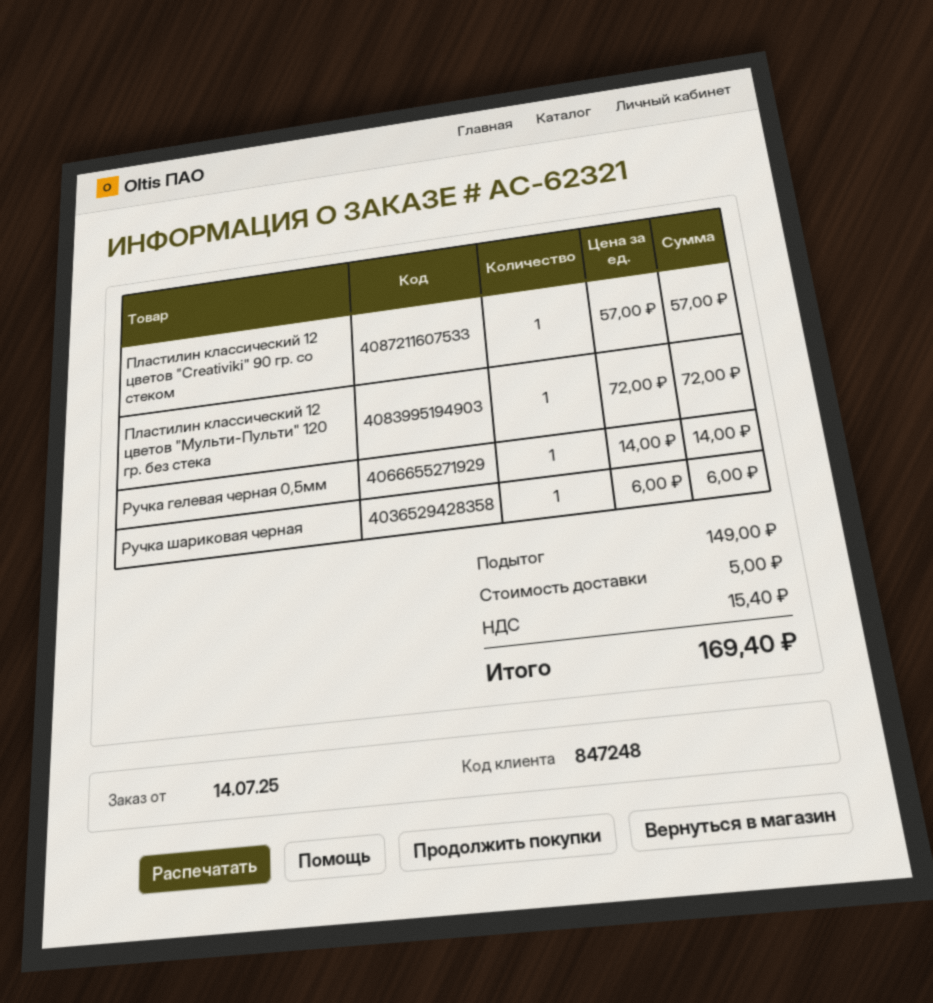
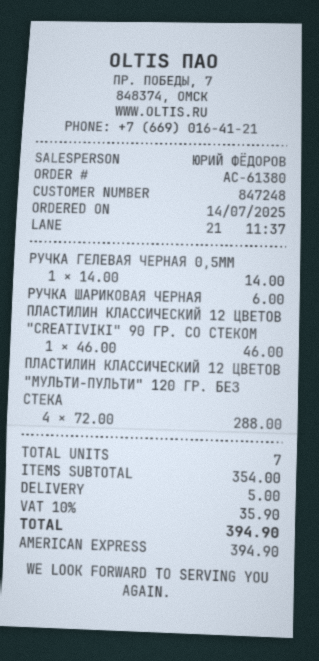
order number: AC-62321 -> AC-61380
Пластилин классический 12 цветов "Creativiki" 90 гр. со стеком: 1 x 57.00 = 57.00 -> 1 x 46.00 = 46.00
Пластилин классический 12 цветов "Мульти-Пульти" 120 гр. без стека: 1 x 72.00 = 72.00 -> 4 x 72.00 = 288.00
subtotal: 149.00 -> 354.00
tax: 15.40 -> 35.90
total: 169.40 -> 394.90

